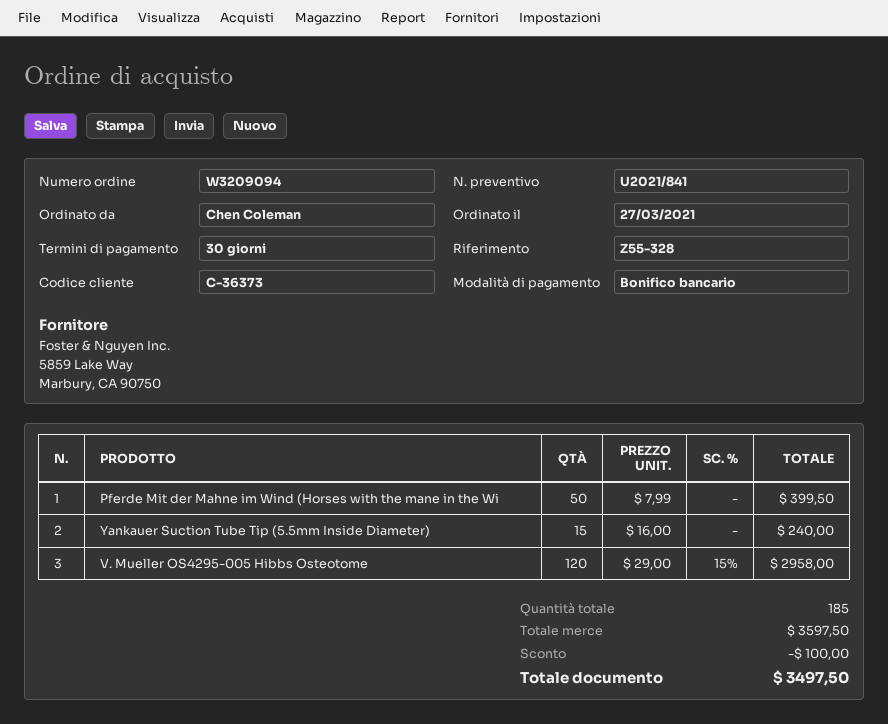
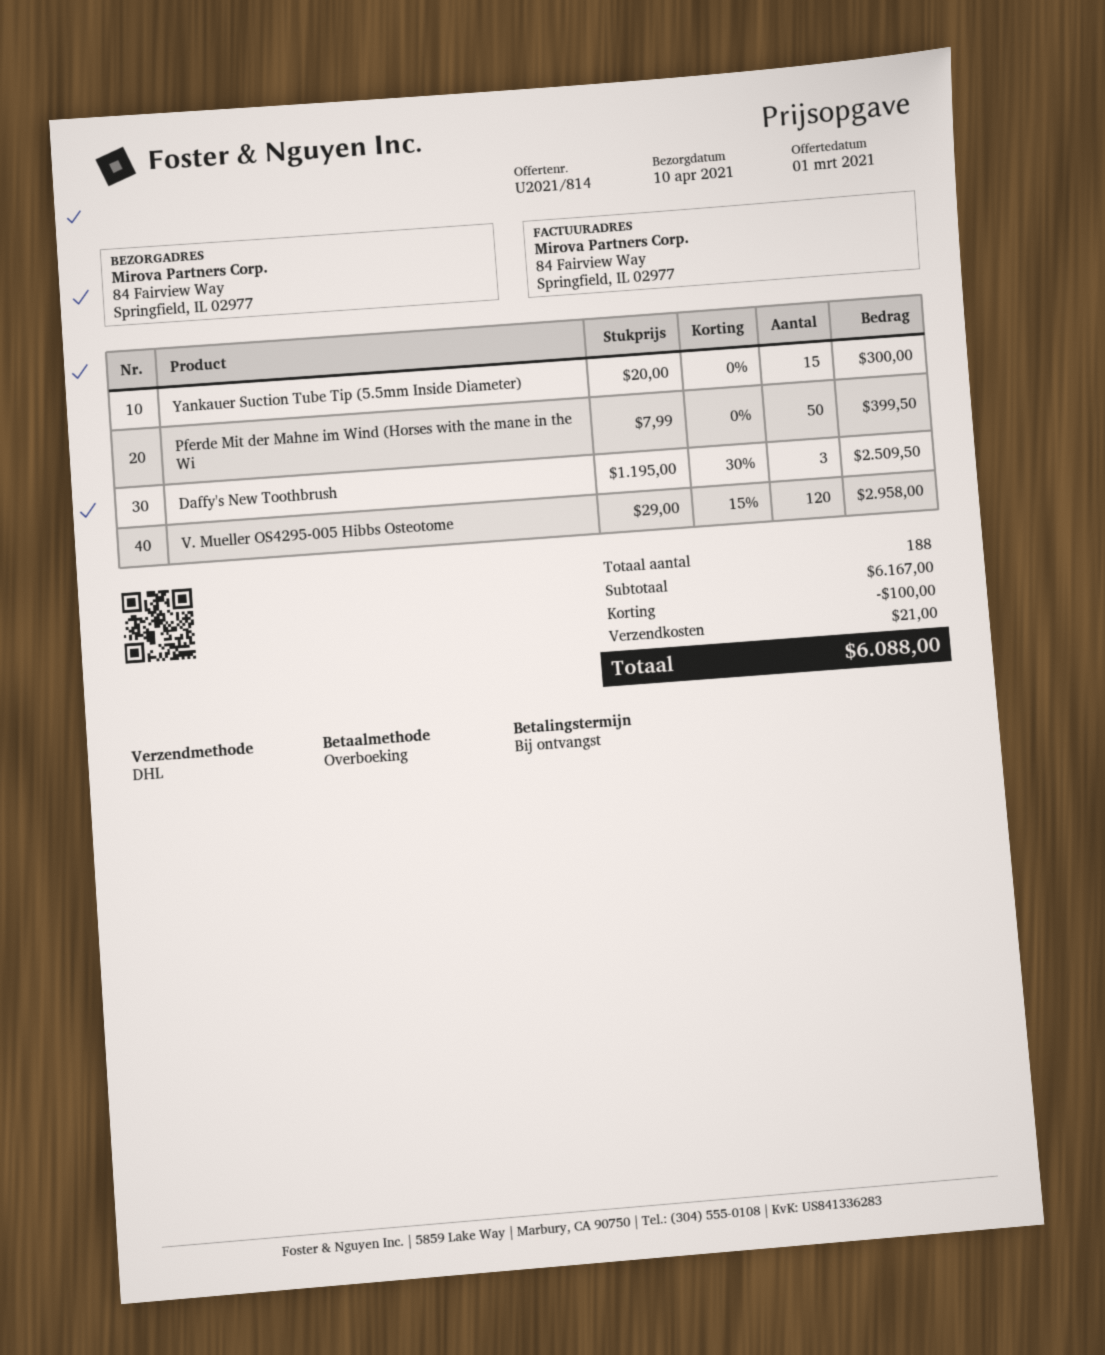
quote number: U2021/841 -> U2021/814
payment terms: 30 days -> on receipt
Yankauer Suction Tube Tip (5.5mm Inside Diameter): 15 x 16.00 = 240.00 -> 15 x 20.00 = 300.00
Daffy's New Toothbrush: none -> 3 x 1195.00 - 30% = 2509.50
total quantity: 185 -> 188
subtotal: 3597.50 -> 6167.00
shipping: none -> 21.00
total: 3497.50 -> 6088.00

